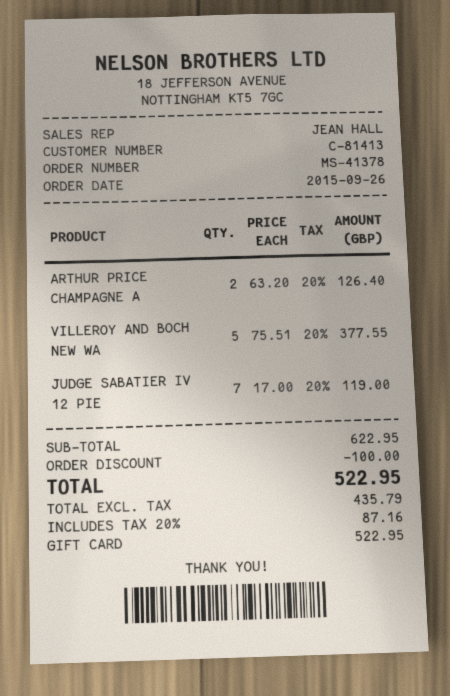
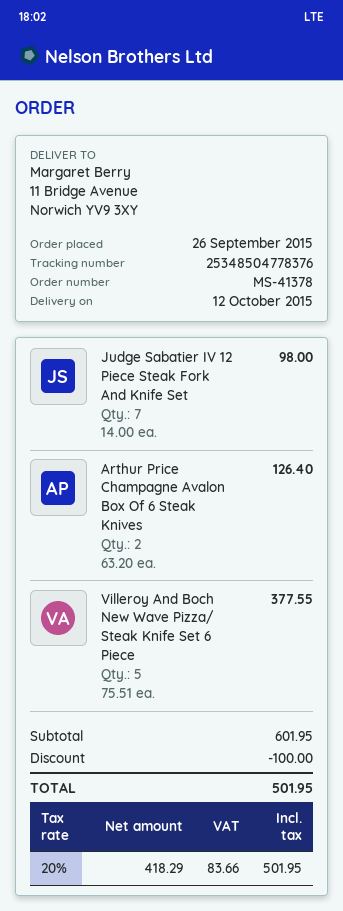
JUDGE SABATIER IV 12 PIE: 7 x 17.00 = 119.00 -> 7 x 14.00 = 98.00
subtotal: 622.95 -> 601.95
net: 435.79 -> 418.29
tax: 20% = 87.16 -> 20% = 83.66
total: 522.95 -> 501.95

